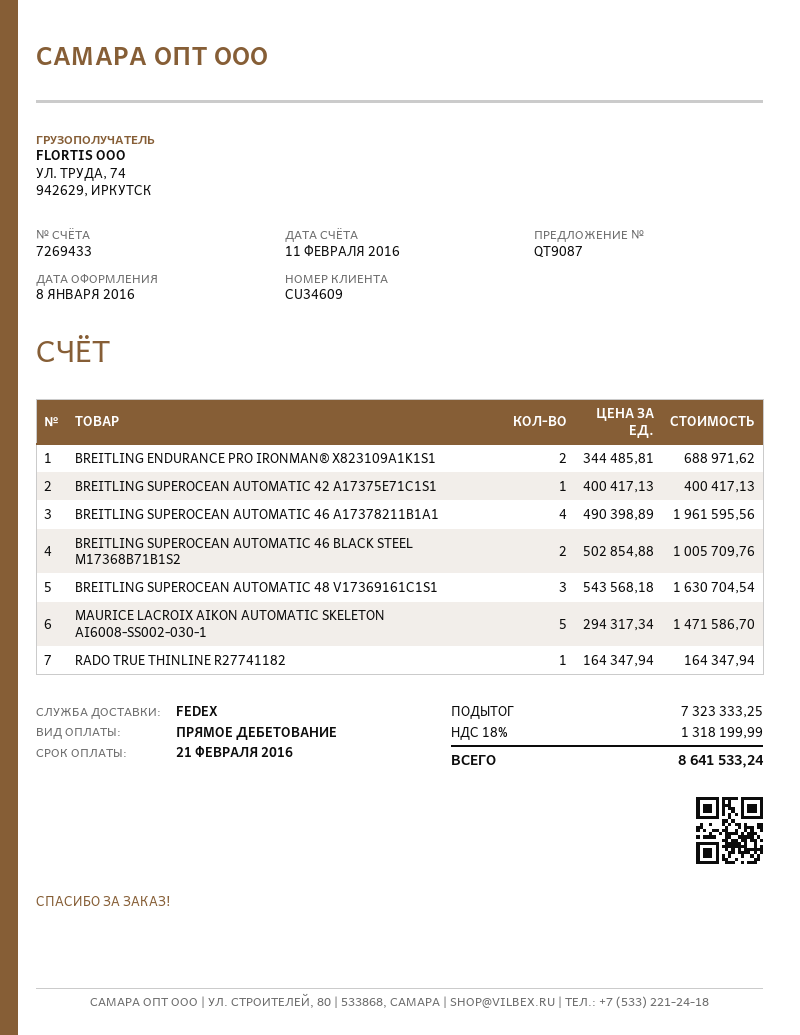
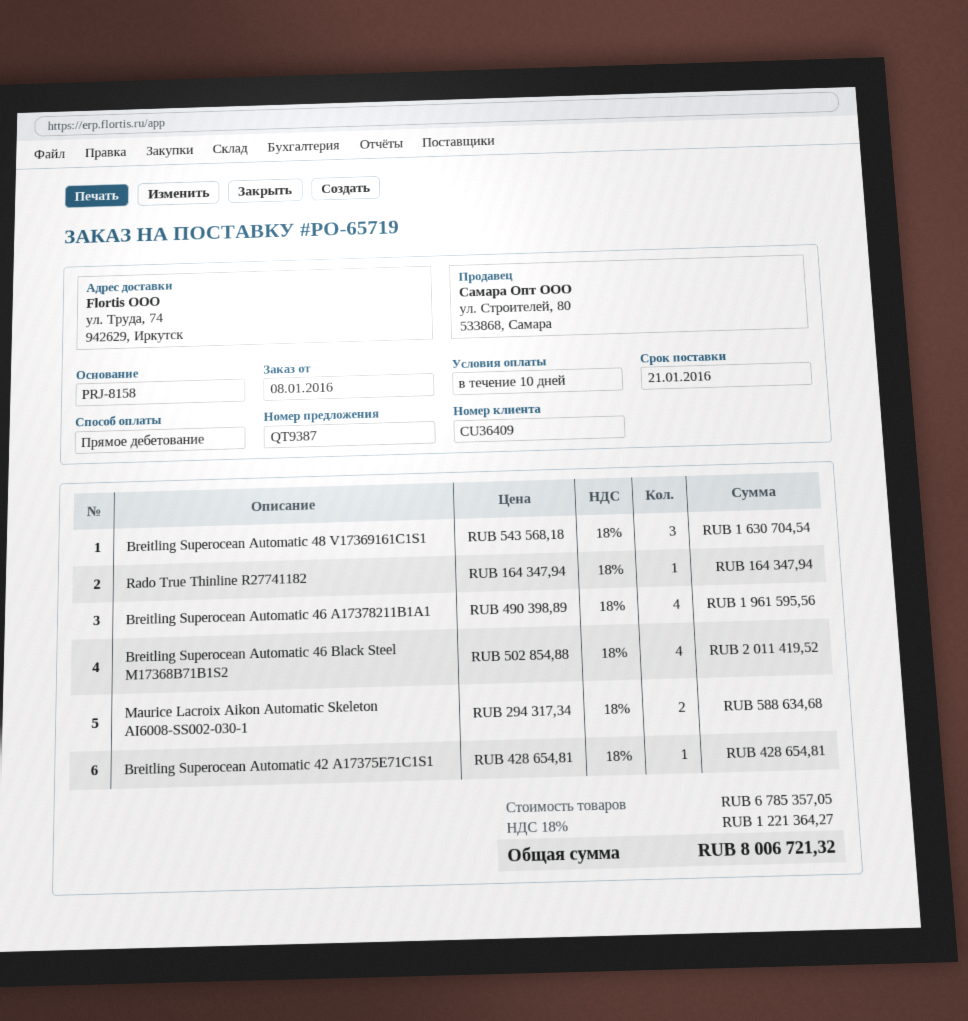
quote number: QT9087 -> QT9387
customer number: CU34609 -> CU36409
BREITLING ENDURANCE PRO IRONMAN® X823109A1K1S1: 2 x 344485.81 = 688971.62 -> none
BREITLING SUPEROCEAN AUTOMATIC 42 A17375E71C1S1: 1 x 400417.13 = 400417.13 -> 1 x 428654.81 = 428654.81
BREITLING SUPEROCEAN AUTOMATIC 46 BLACK STEEL M17368B71B1S2: 2 x 502854.88 = 1005709.76 -> 4 x 502854.88 = 2011419.52
MAURICE LACROIX AIKON AUTOMATIC SKELETON AI6008-SS002-030-1: 5 x 294317.34 = 1471586.70 -> 2 x 294317.34 = 588634.68
subtotal: 7323333.25 -> 6785357.05
tax: 18% = 1318199.99 -> 18% = 1221364.27
total: 8641533.24 -> 8006721.32

